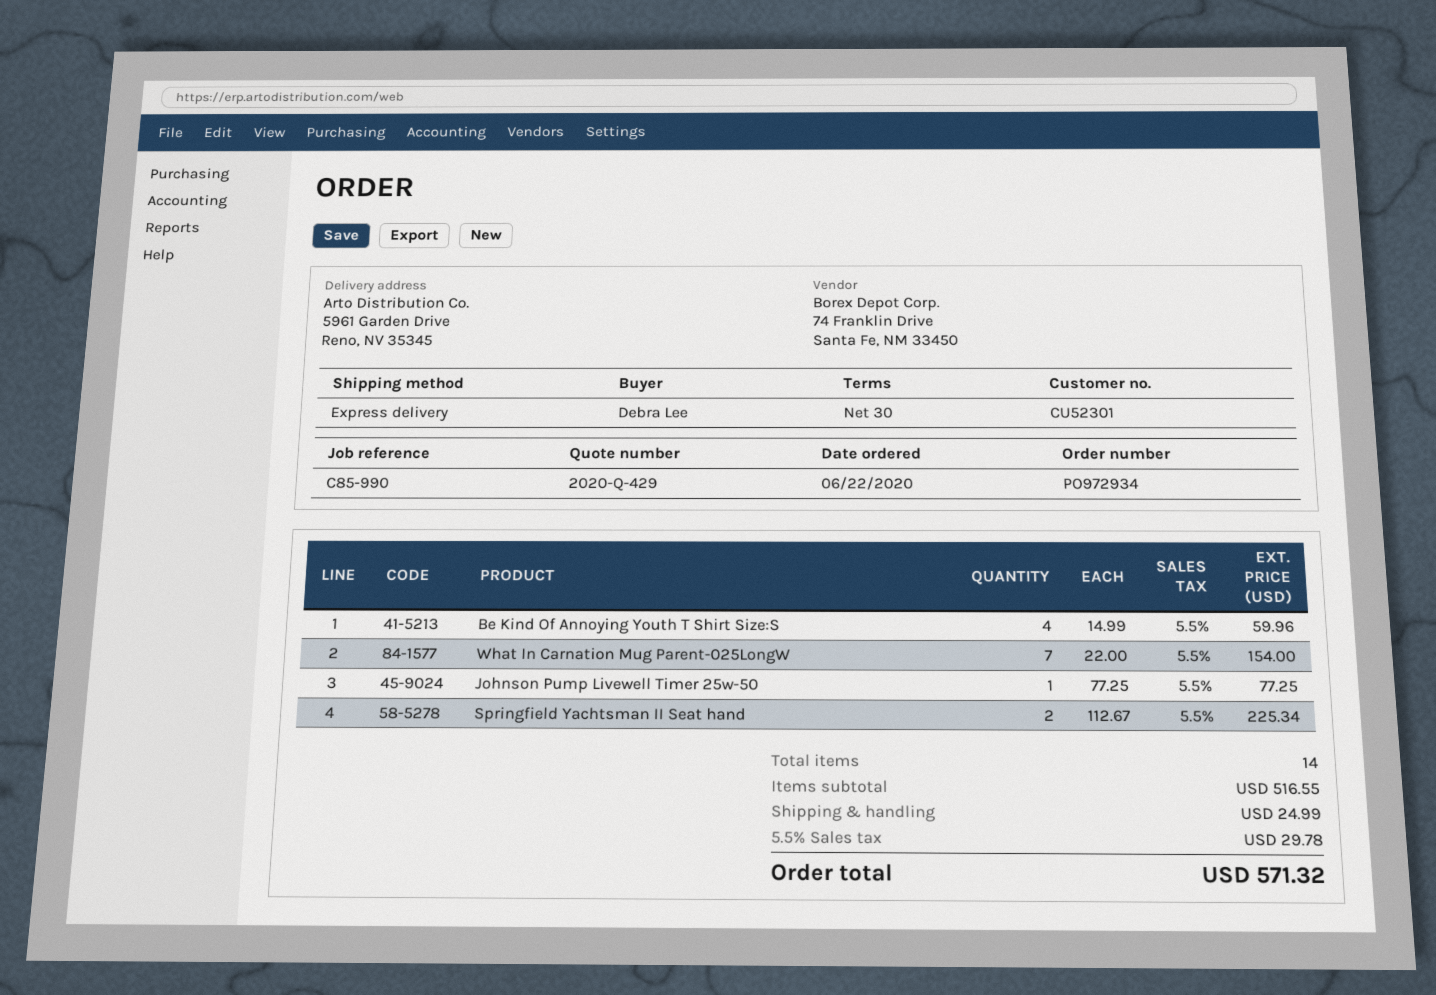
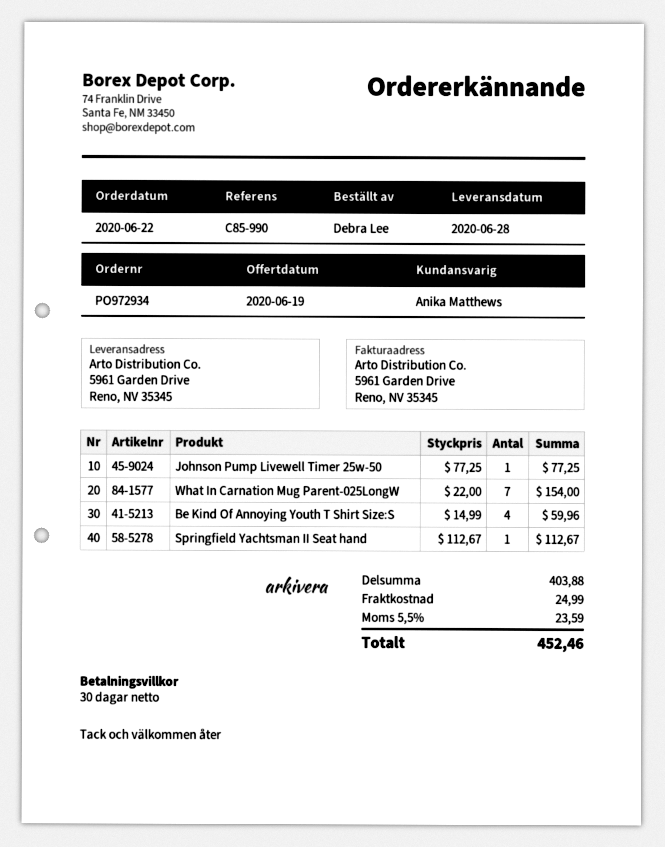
Springfield Yachtsman II Seat hand: 2 x 112.67 = 225.34 -> 1 x 112.67 = 112.67
subtotal: 516.55 -> 403.88
tax: 5.5% = 29.78 -> 5.5% = 23.59
total: 571.32 -> 452.46

